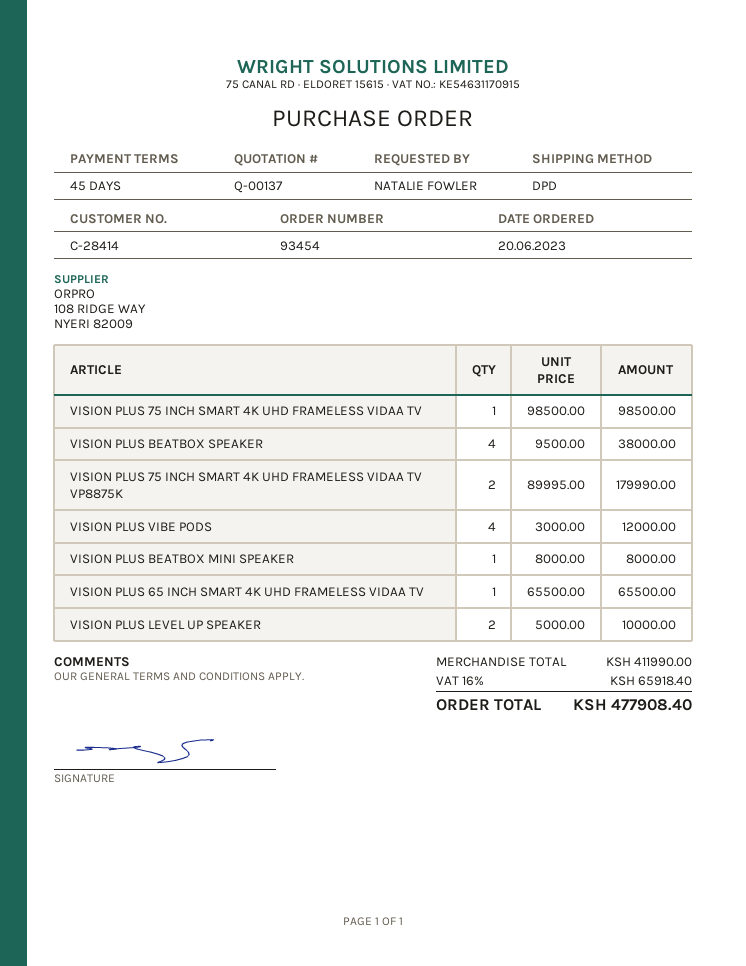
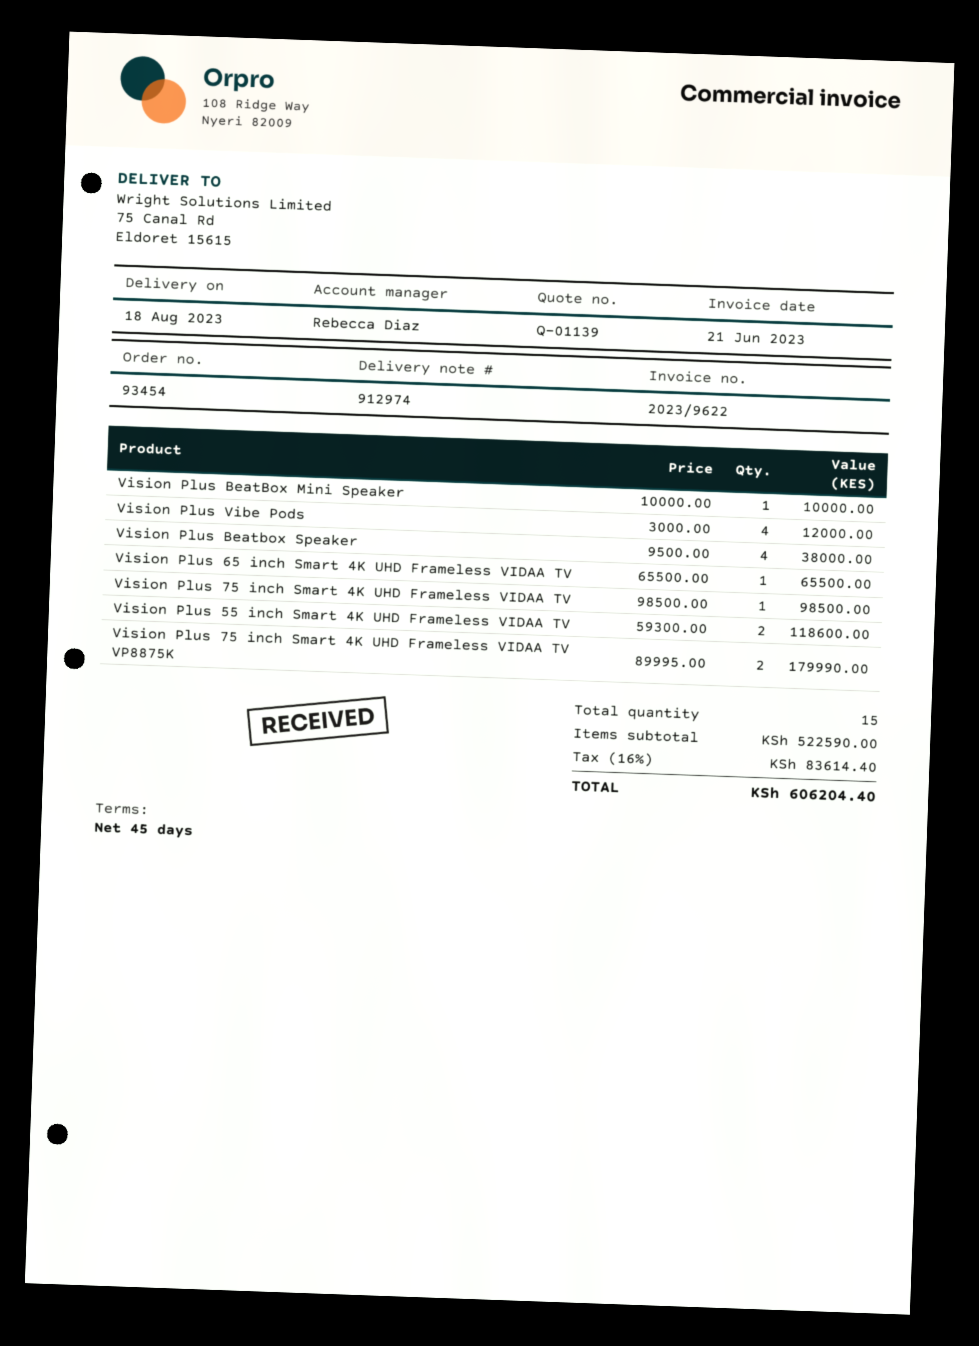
quote number: Q-00137 -> Q-01139
VISION PLUS BEATBOX MINI SPEAKER: 1 x 8000.00 = 8000.00 -> 1 x 10000.00 = 10000.00
VISION PLUS LEVEL UP SPEAKER: 2 x 5000.00 = 10000.00 -> none
Vision Plus 55 inch Smart 4K UHD Frameless VIDAA TV: none -> 2 x 59300.00 = 118600.00
subtotal: 411990.00 -> 522590.00
tax: 16% = 65918.40 -> 16% = 83614.40
total: 477908.40 -> 606204.40

